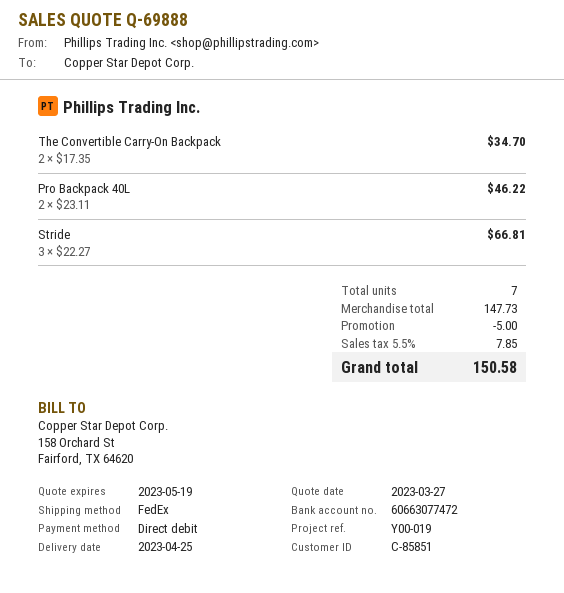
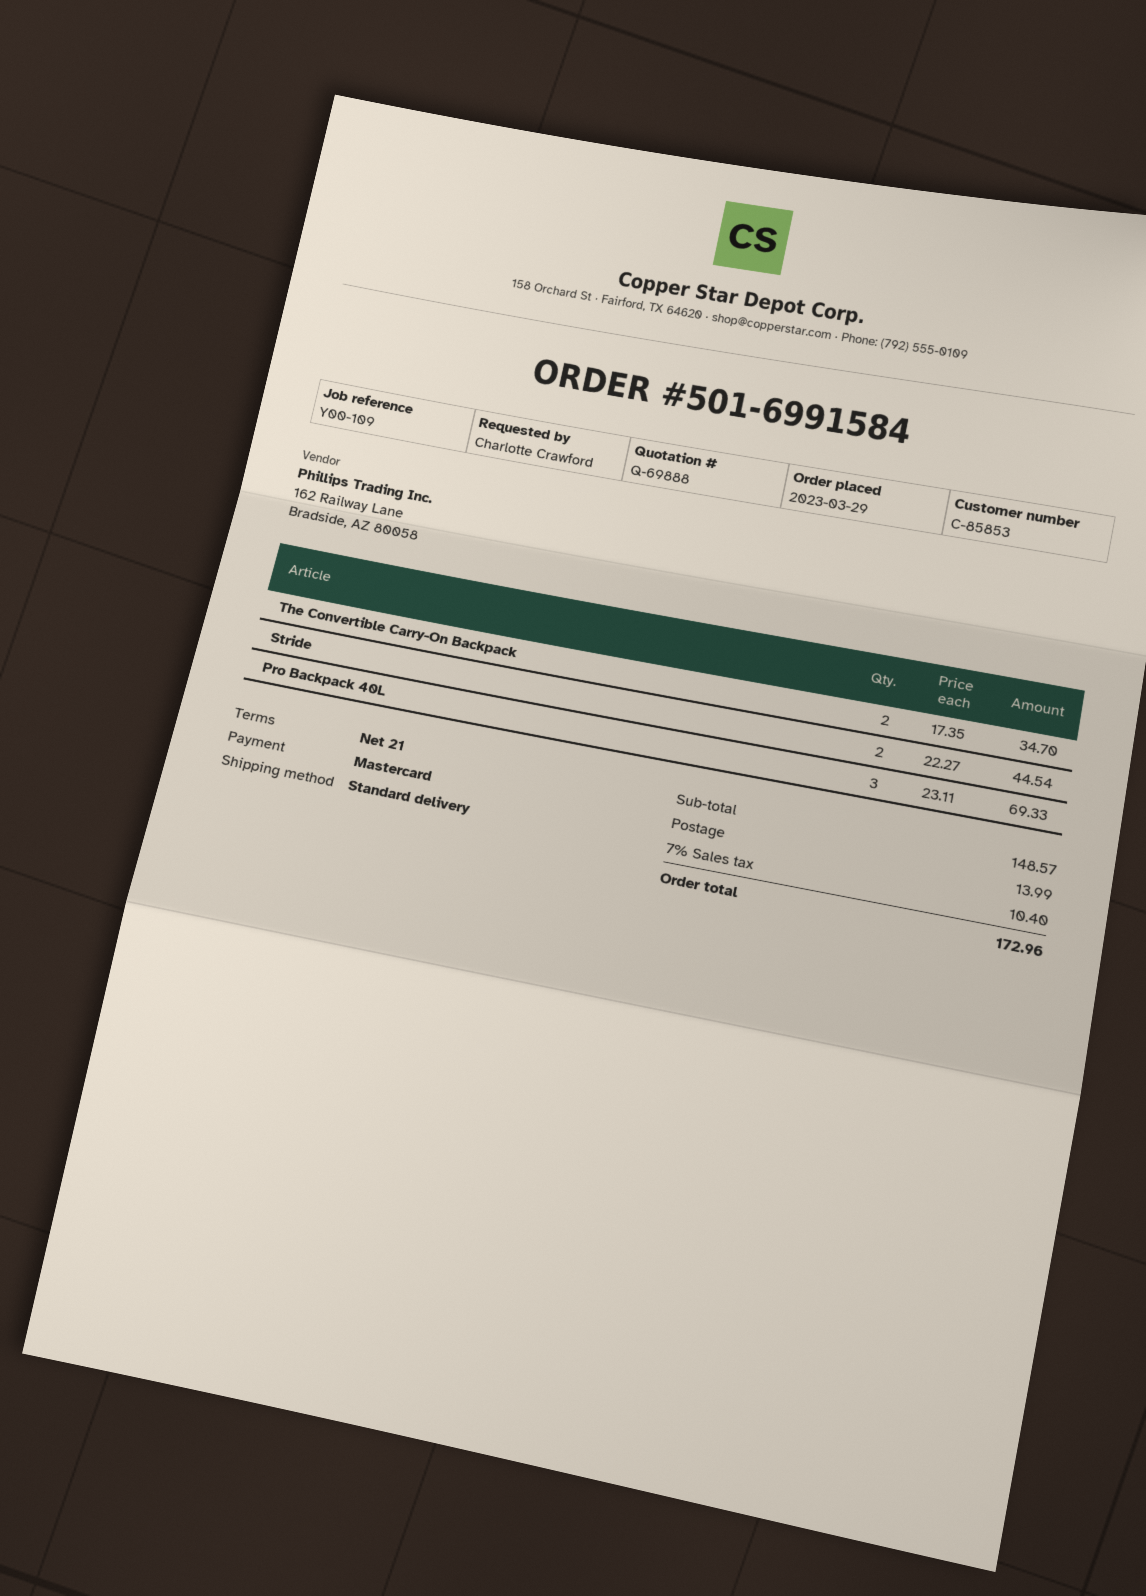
customer number: C-85851 -> C-85853
reference: Y00-019 -> Y00-109
payment method: direct debit -> Mastercard
shipping method: FedEx -> standard
Pro Backpack 40L: 2 x 23.11 = 46.22 -> 3 x 23.11 = 69.33
Stride: 3 x 22.27 = 66.81 -> 2 x 22.27 = 44.54
subtotal: 147.73 -> 148.57
discount: 5.00 -> none
shipping: none -> 13.99
tax: 5.5% = 7.85 -> 7% = 10.40
total: 150.58 -> 172.96

